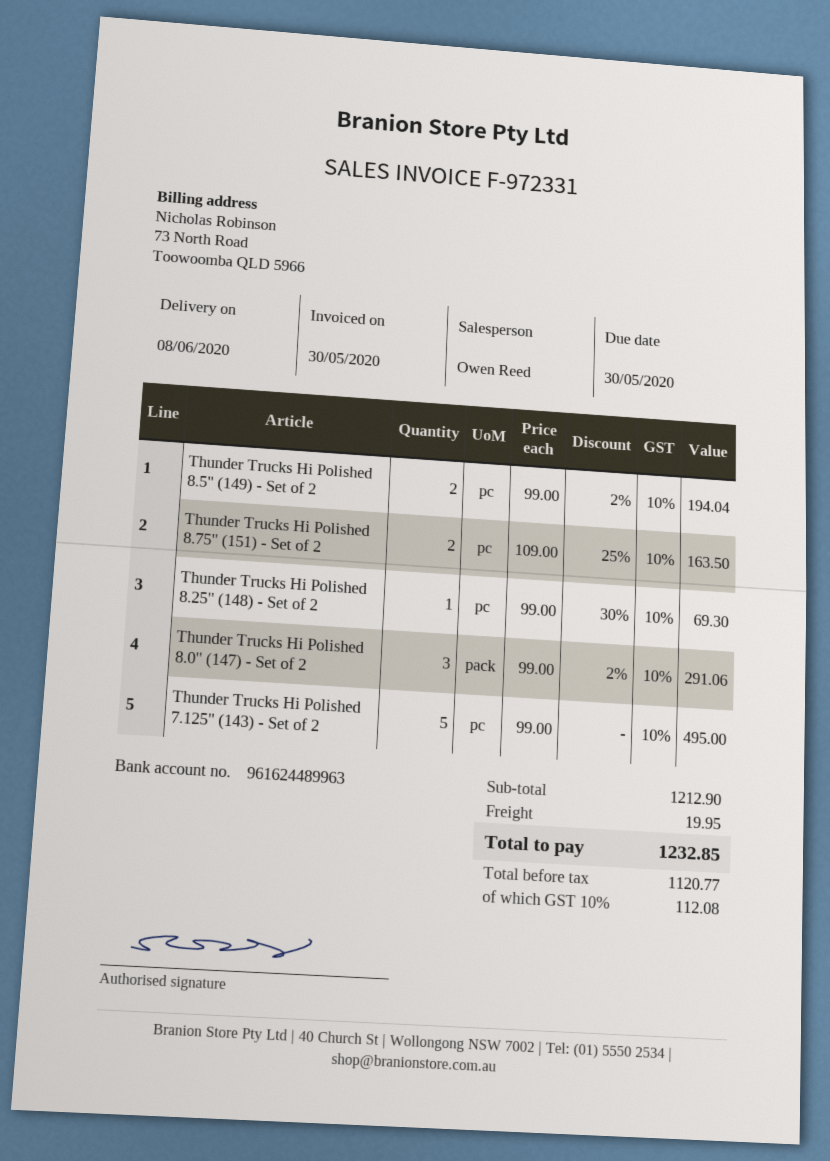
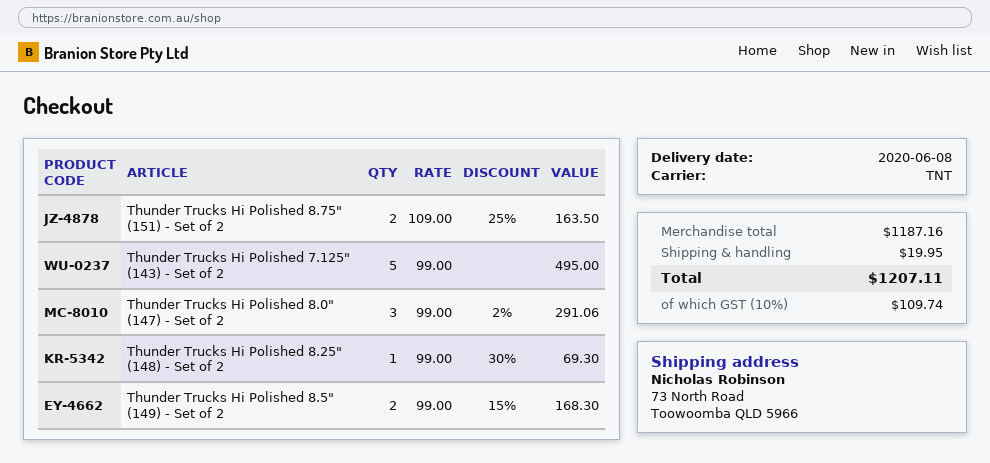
Thunder Trucks Hi Polished 8.5" (149) - Set of 2: 2 x 99.00 - 2% = 194.04 -> 2 x 99.00 - 15% = 168.30
subtotal: 1212.90 -> 1187.16
tax: 10% = 112.08 -> 10% = 109.74
total: 1232.85 -> 1207.11

